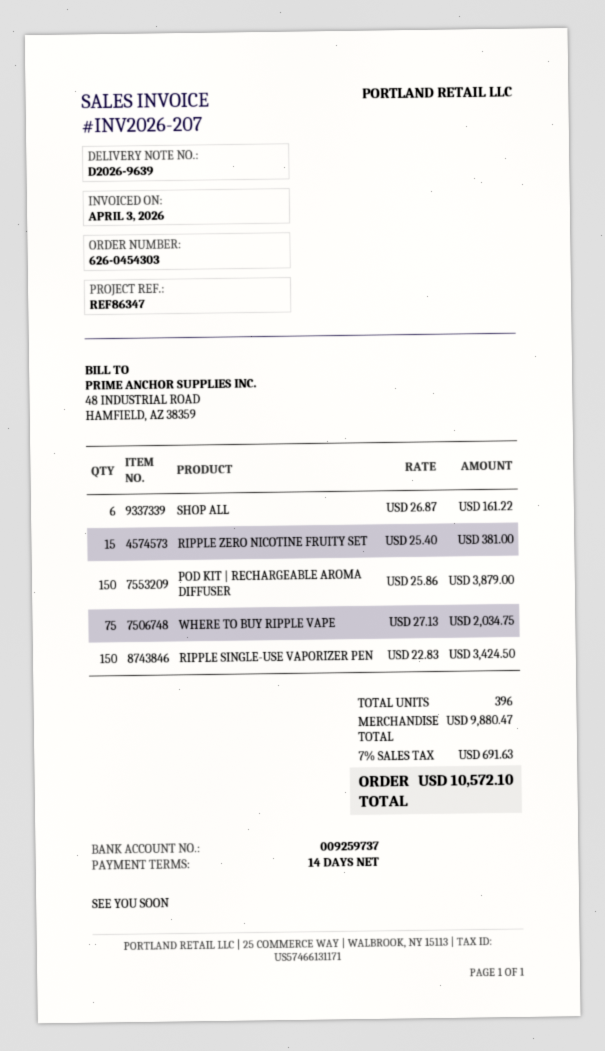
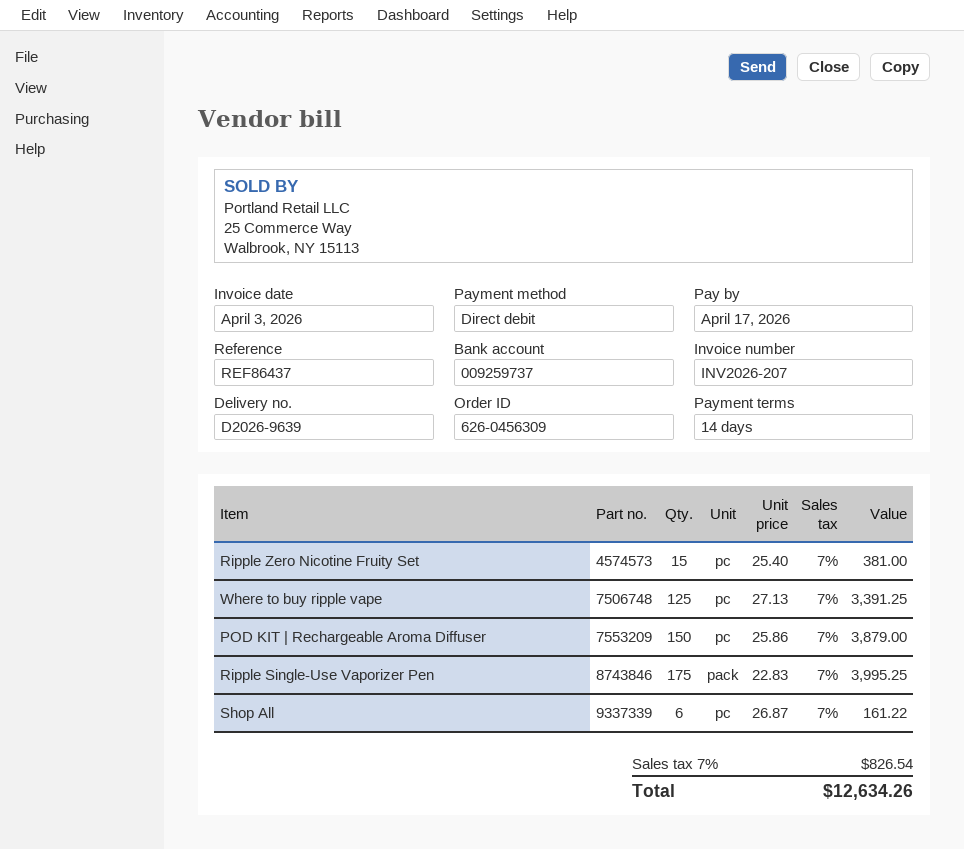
order number: 626-0454303 -> 626-0456309
reference: REF86347 -> REF86437
WHERE TO BUY RIPPLE VAPE: 75 x 27.13 = 2034.75 -> 125 x 27.13 = 3391.25
RIPPLE SINGLE-USE VAPORIZER PEN: 150 x 22.83 = 3424.50 -> 175 x 22.83 = 3995.25
tax: 7% = 691.63 -> 7% = 826.54
total: 10572.10 -> 12634.26

